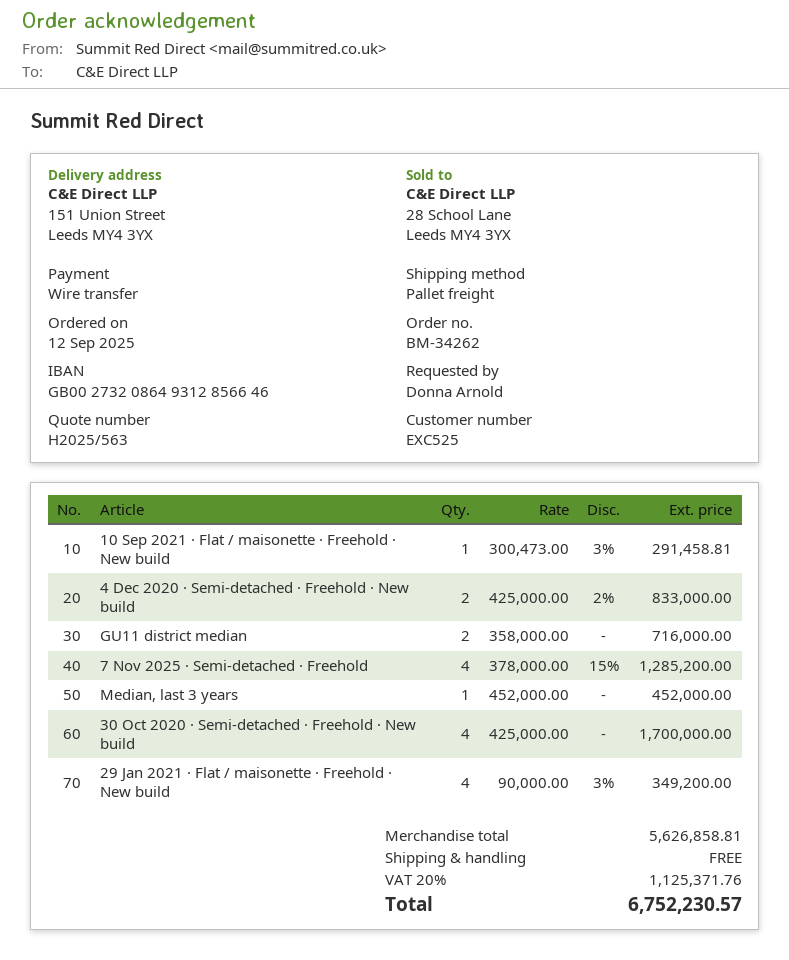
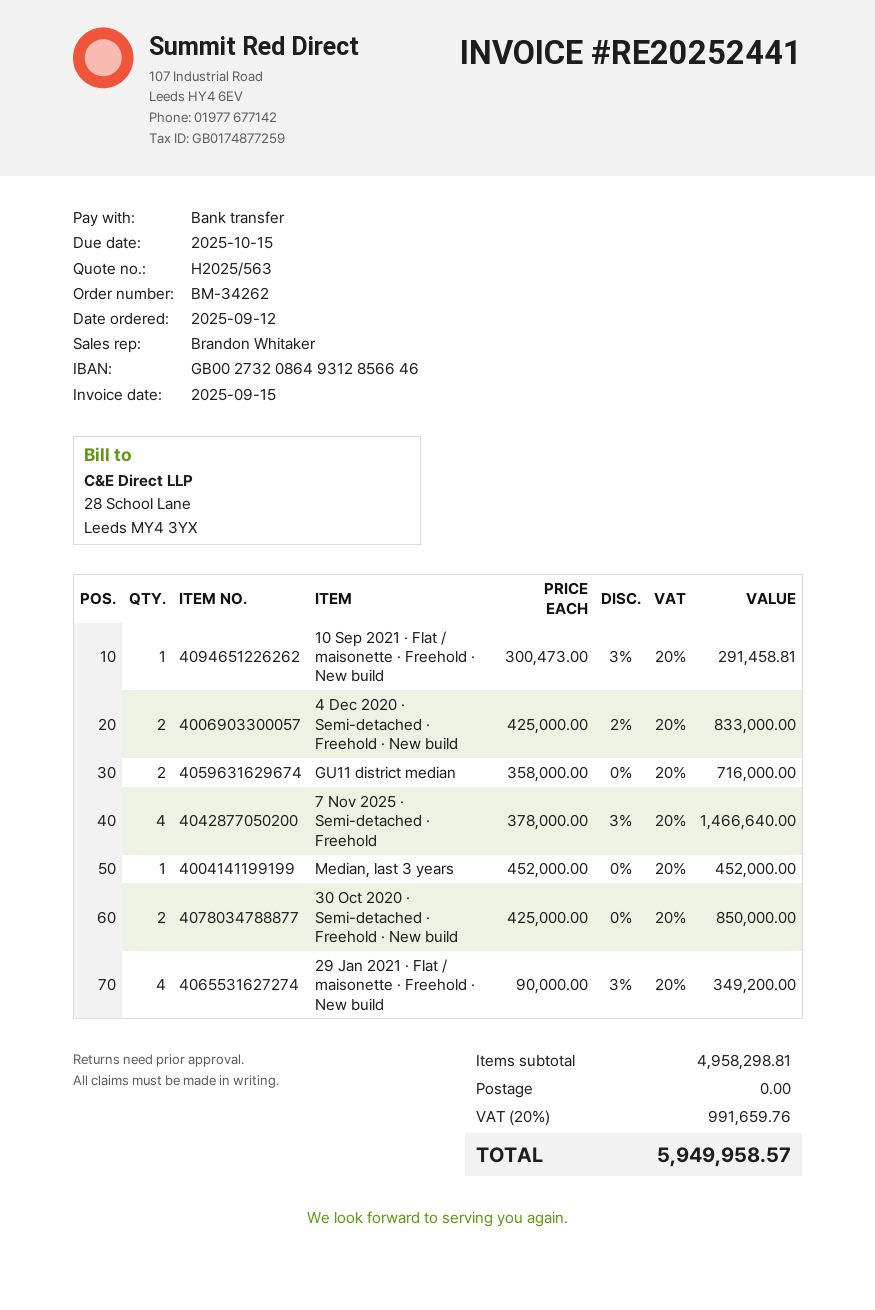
7 Nov 2025 · Semi-detached · Freehold: 4 x 378000.00 - 15% = 1285200.00 -> 4 x 378000.00 - 3% = 1466640.00
30 Oct 2020 · Semi-detached · Freehold · New build: 4 x 425000.00 = 1700000.00 -> 2 x 425000.00 = 850000.00
subtotal: 5626858.81 -> 4958298.81
tax: 20% = 1125371.76 -> 20% = 991659.76
total: 6752230.57 -> 5949958.57

